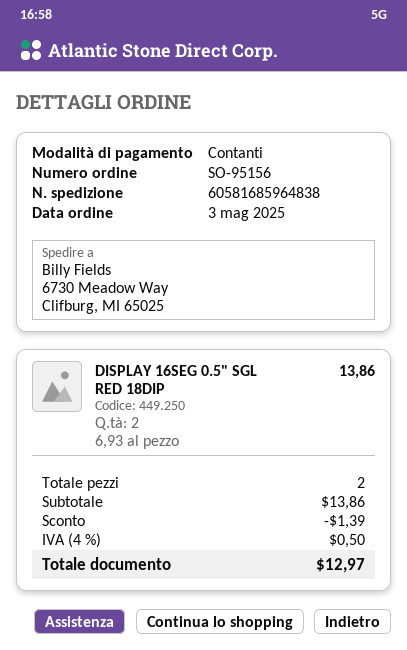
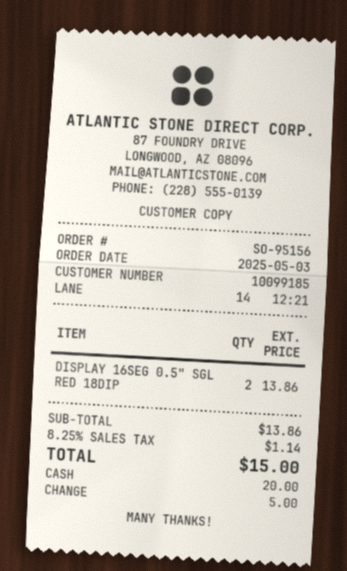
discount: 1.39 -> none
tax: 4% = 0.50 -> 8.25% = 1.14
total: 12.97 -> 15.00

